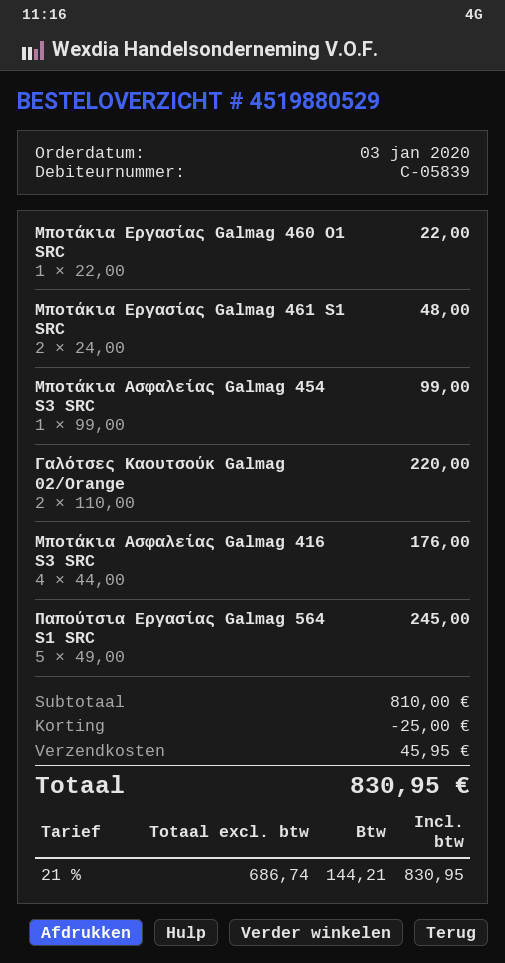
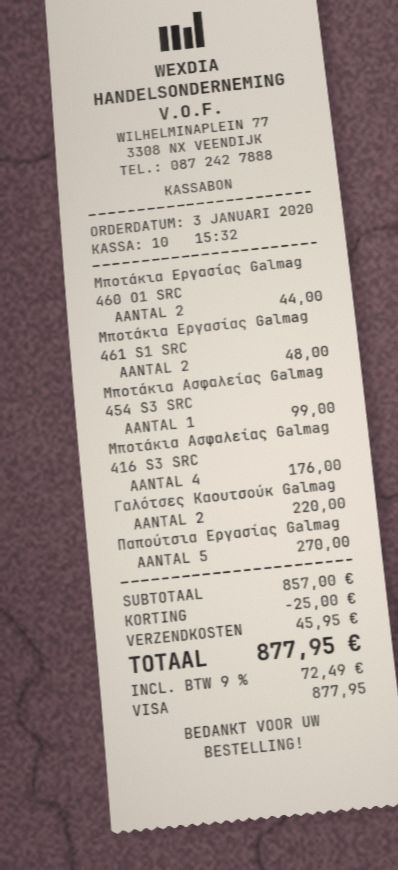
Μποτάκια Εργασίας Galmag 460 O1 SRC: 1 for 22.00 -> 2 for 44.00
Παπούτσια Εργασίας Galmag 564 S1 SRC: 5 for 245.00 -> 5 for 270.00
subtotal: 810.00 -> 857.00
tax: 21% = 144.21 -> 9% = 72.49
total: 830.95 -> 877.95

